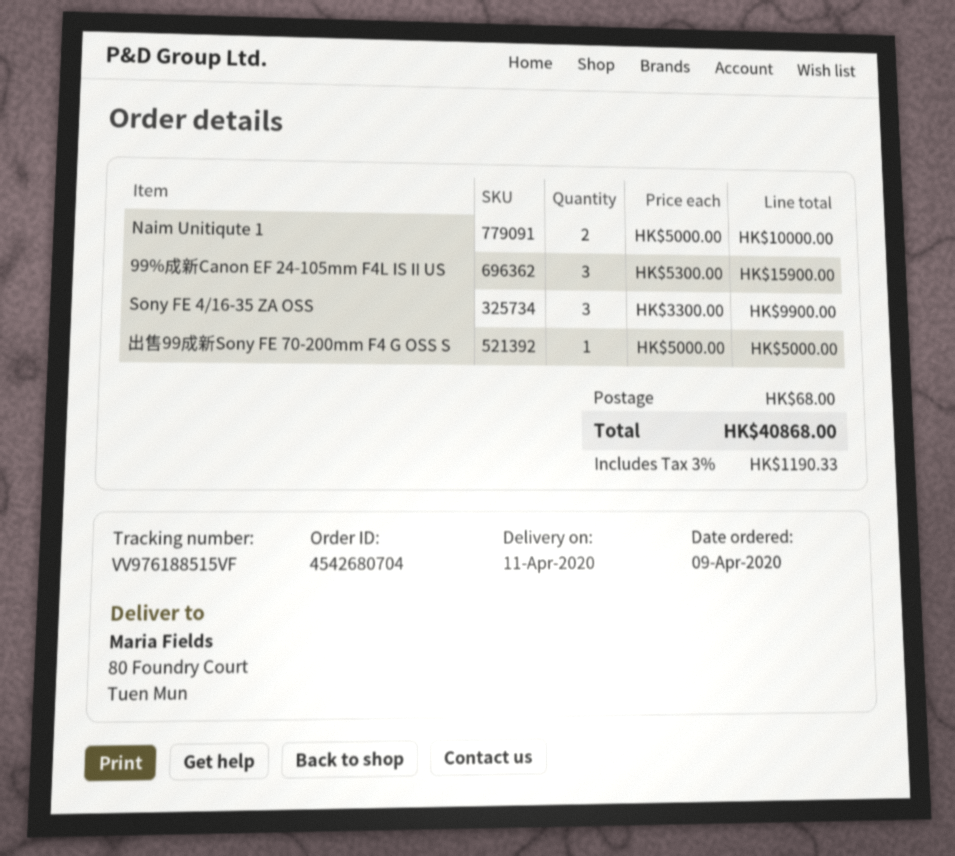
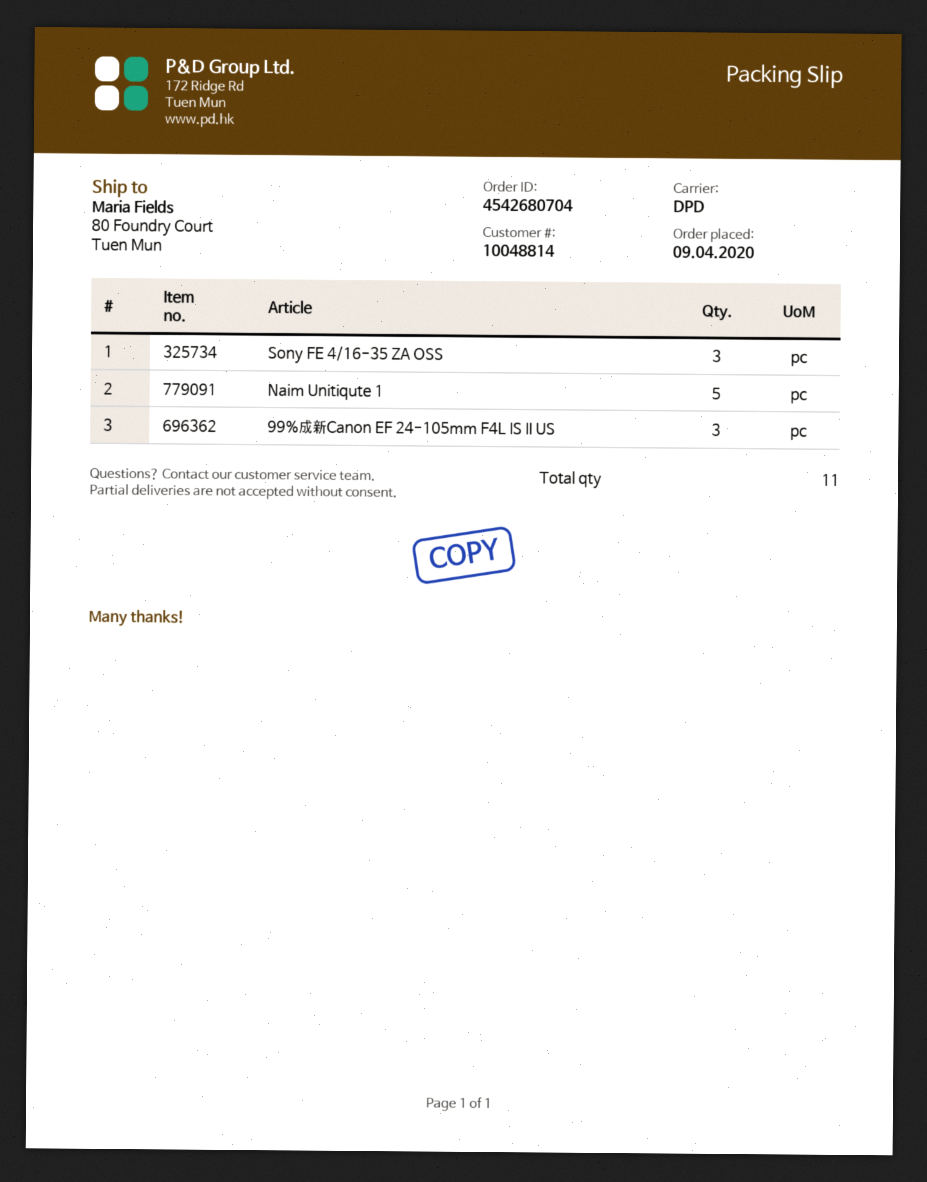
Naim Unitiqute 1: 2 -> 5
出售99成新Sony FE 70-200mm F4 G OSS S: 1 -> none

